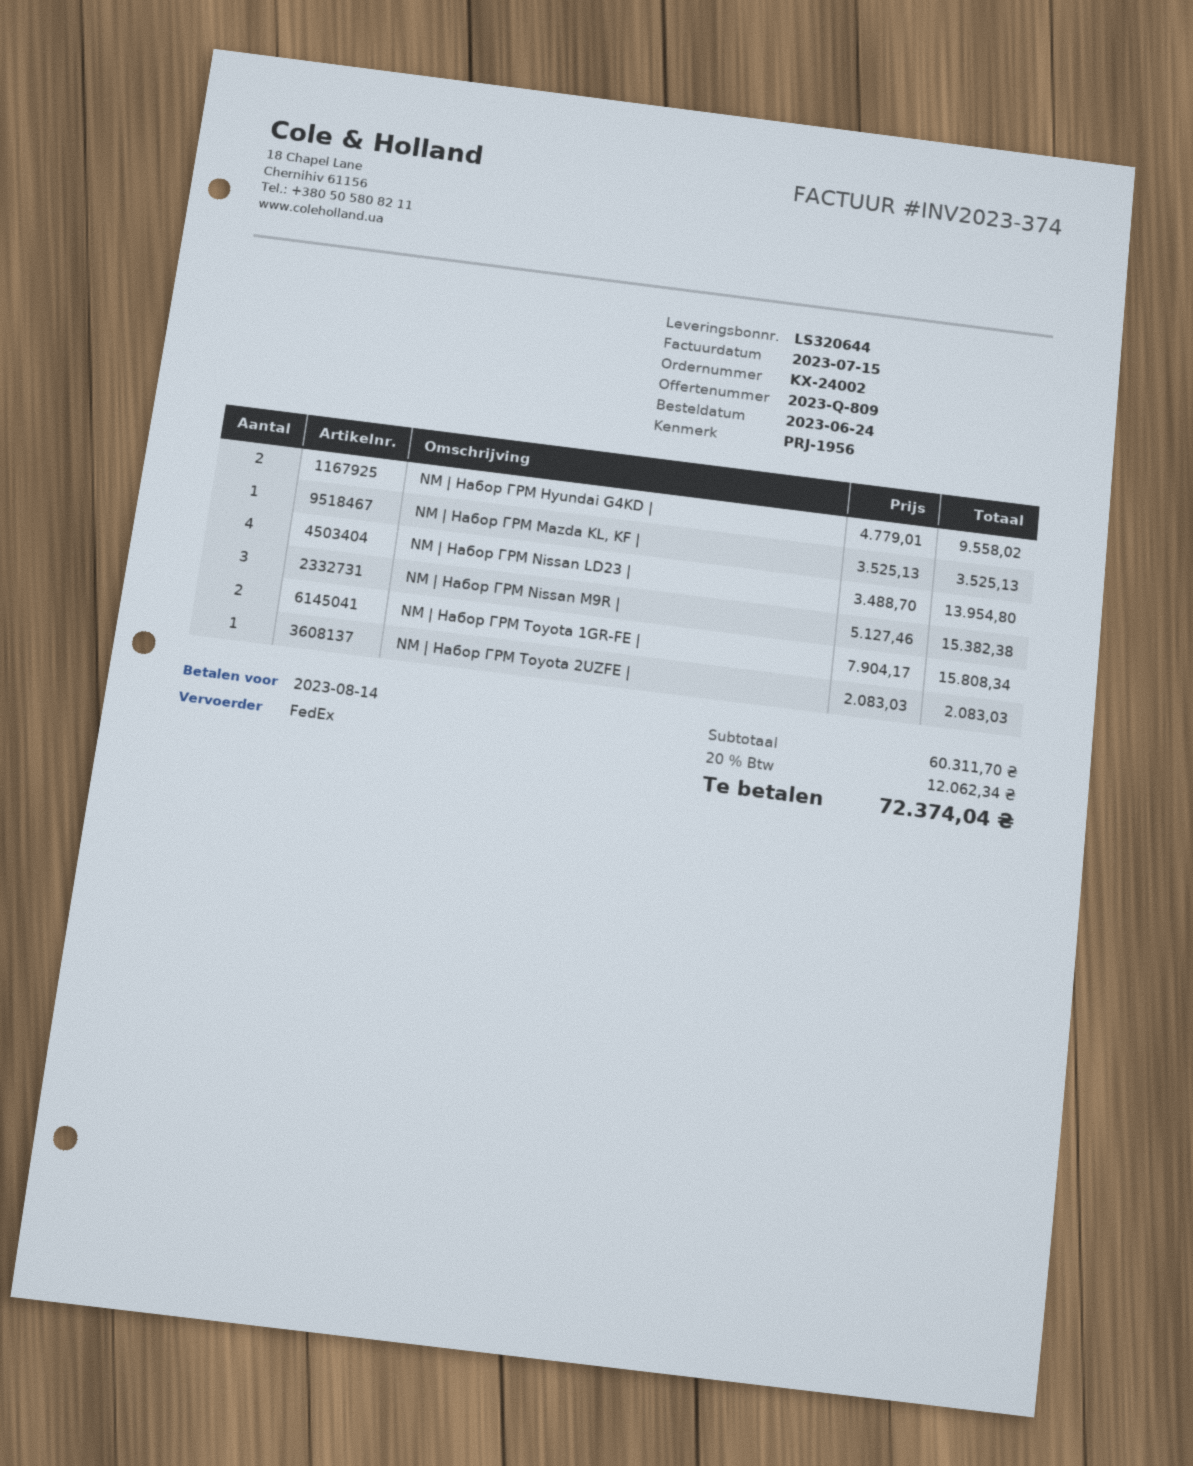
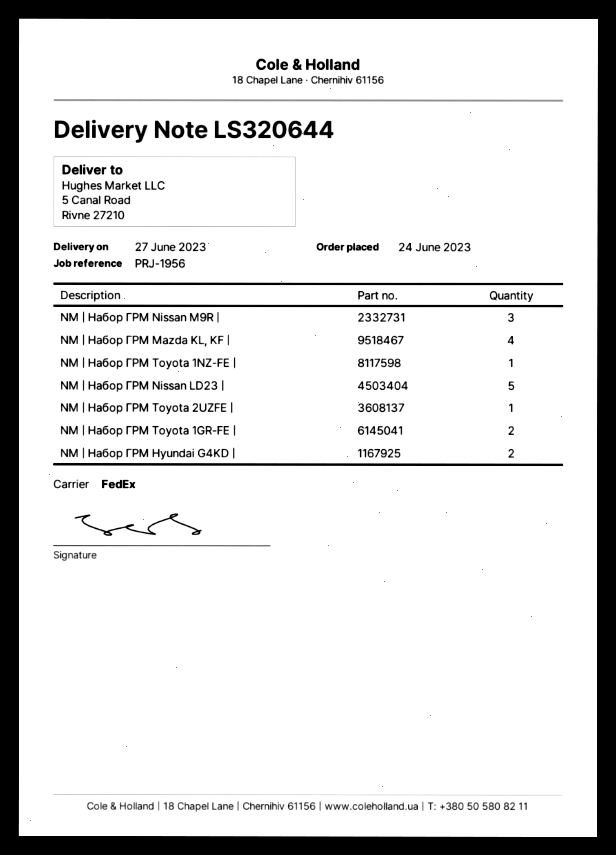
NM | Набор ГРМ Mazda KL, KF |: 1 -> 4
NM | Набор ГРМ Nissan LD23 |: 4 -> 5
NM | Набор ГРМ Toyota 1NZ-FE |: none -> 1

